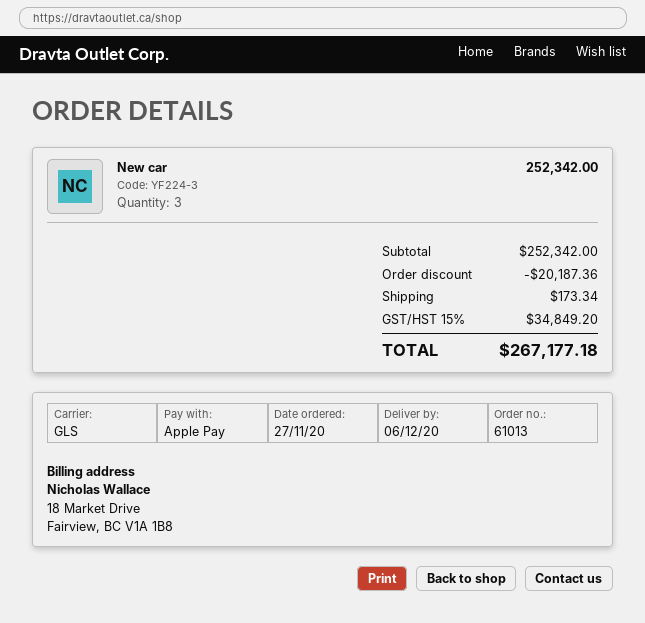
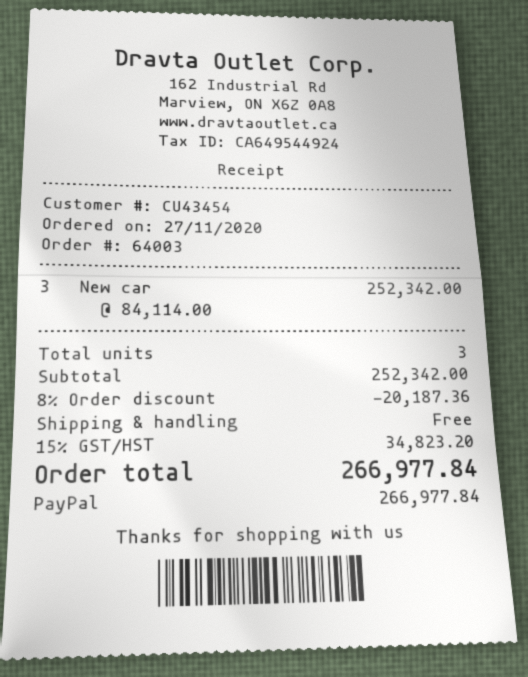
order number: 61013 -> 64003
payment method: Apple Pay -> PayPal
shipping: 173.34 -> 0.00
tax: 15% = 34849.20 -> 15% = 34823.20
total: 267177.18 -> 266977.84

